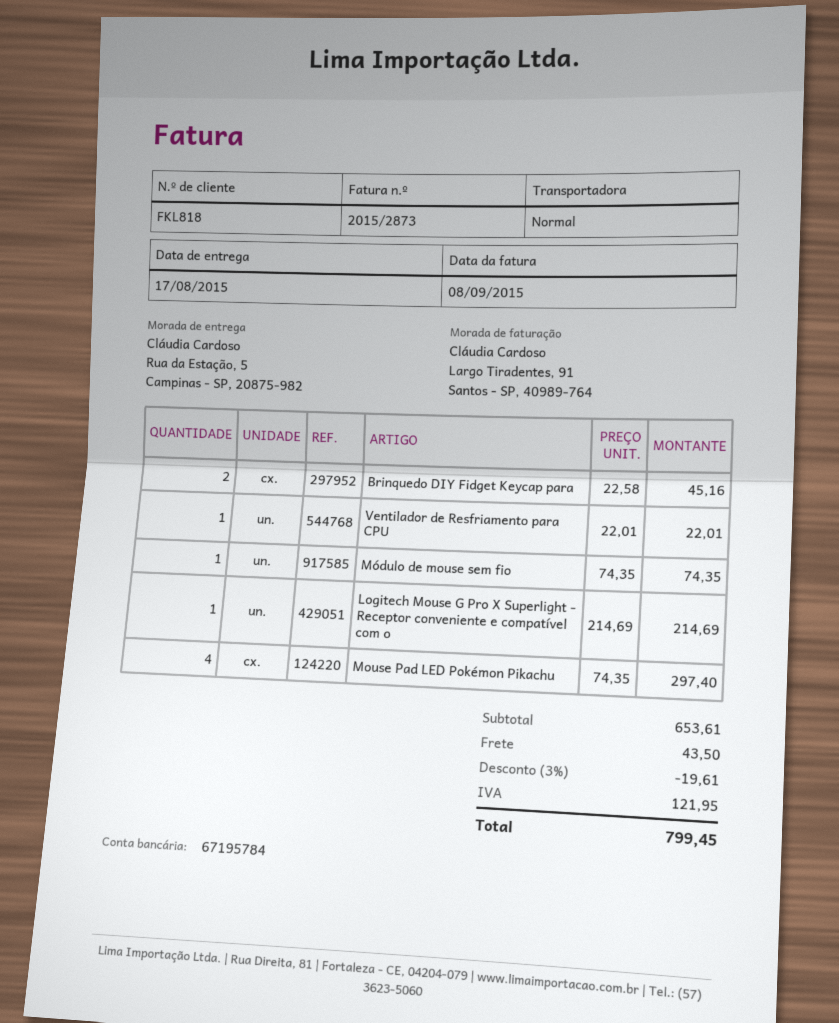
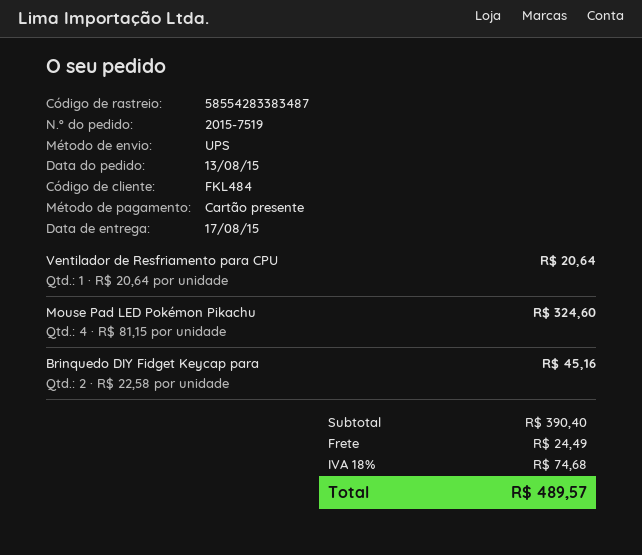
customer number: FKL818 -> FKL484
shipping method: standard -> UPS
Ventilador de Resfriamento para CPU: 1 x 22.01 = 22.01 -> 1 x 20.64 = 20.64
Módulo de mouse sem fio: 1 x 74.35 = 74.35 -> none
Logitech Mouse G Pro X Superlight - Receptor conveniente e compatível com o: 1 x 214.69 = 214.69 -> none
Mouse Pad LED Pokémon Pikachu: 4 x 74.35 = 297.40 -> 4 x 81.15 = 324.60
subtotal: 653.61 -> 390.40
discount: 3% = 19.61 -> none
shipping: 43.50 -> 24.49
tax: 121.95 -> 74.68
total: 799.45 -> 489.57

